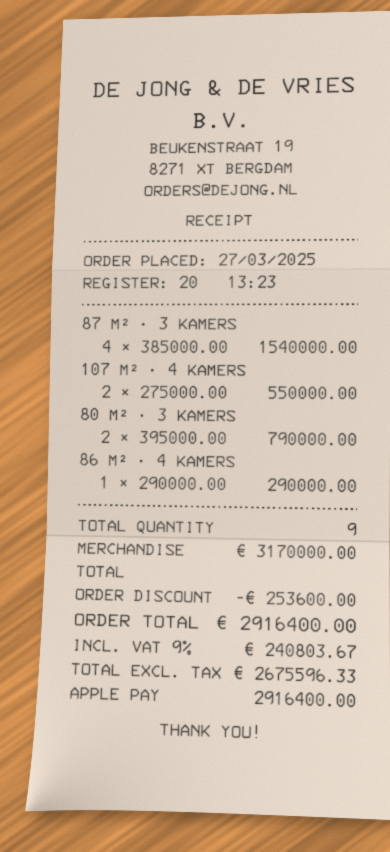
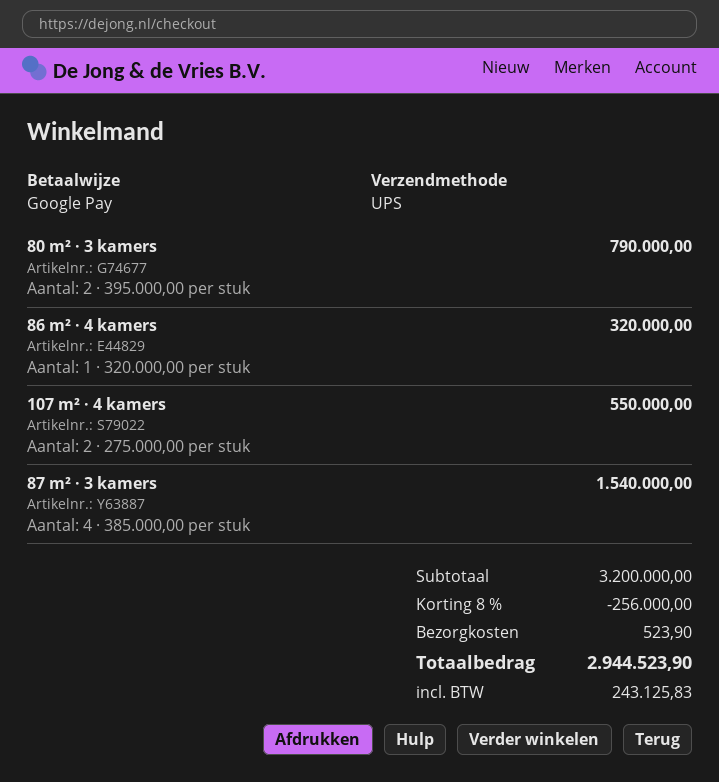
payment method: Apple Pay -> Google Pay
86 M² · 4 KAMERS: 1 x 290000.00 = 290000.00 -> 1 x 320000.00 = 320000.00
subtotal: 3170000.00 -> 3200000.00
discount: 253600.00 -> 256000.00
shipping: none -> 523.90
tax: 240803.67 -> 243125.83
total: 2916400.00 -> 2944523.90

